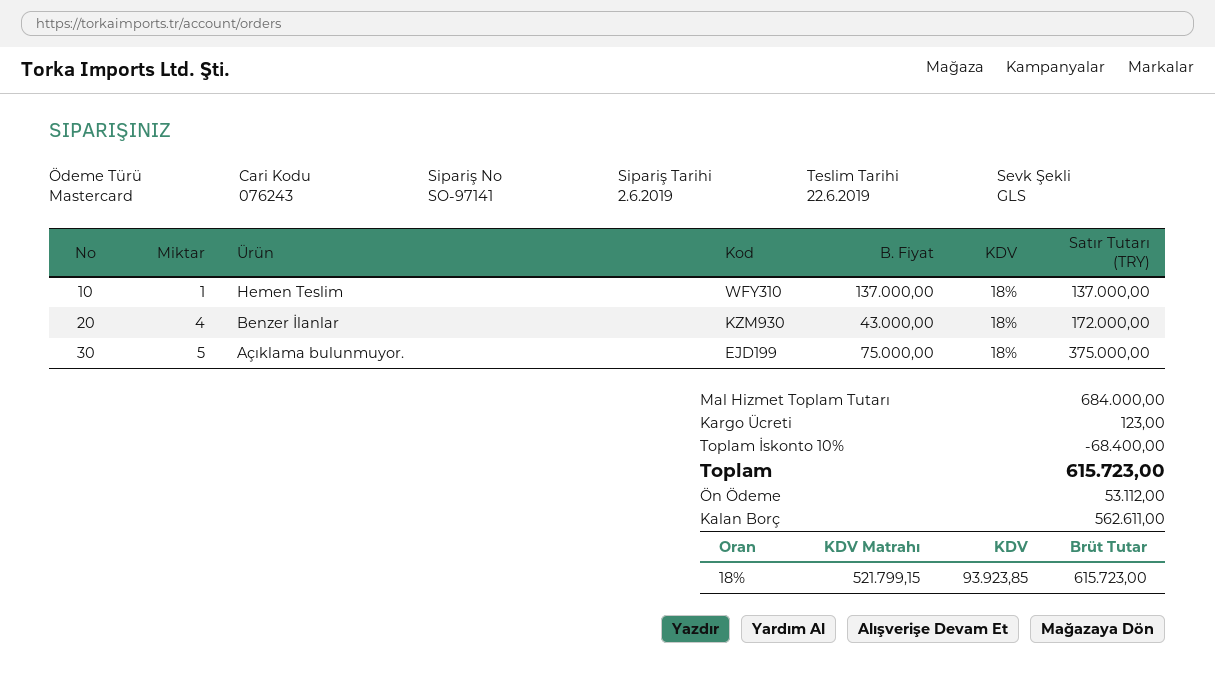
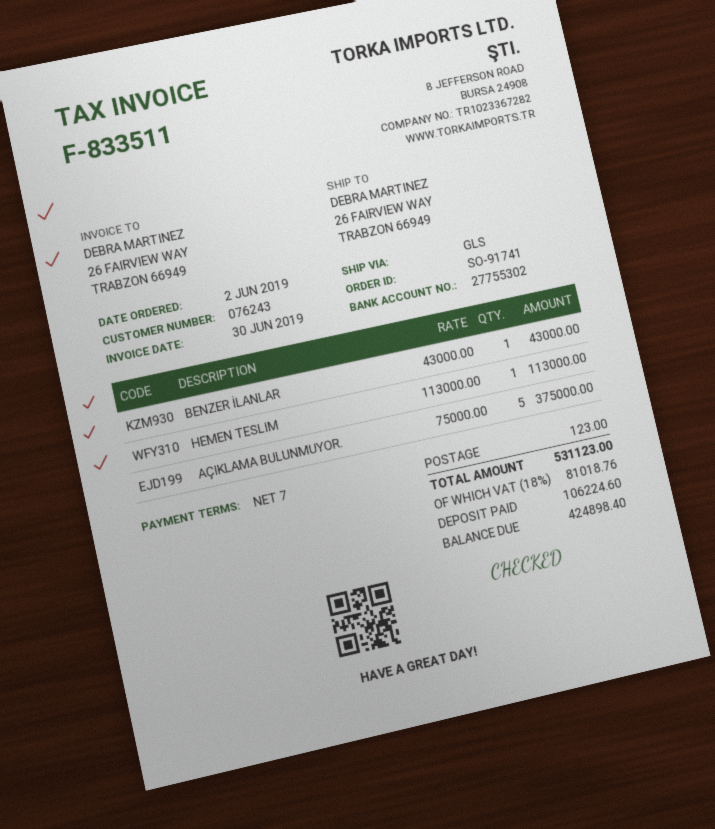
order number: SO-97141 -> SO-91741
Hemen Teslim: 1 x 137000.00 = 137000.00 -> 1 x 113000.00 = 113000.00
Benzer İlanlar: 4 x 43000.00 = 172000.00 -> 1 x 43000.00 = 43000.00
discount: 10% = 68400.00 -> none
tax: 18% = 93923.85 -> 18% = 81018.76
total: 615723.00 -> 531123.00
deposit: 53112.00 -> 106224.60
balance: 562611.00 -> 424898.40

